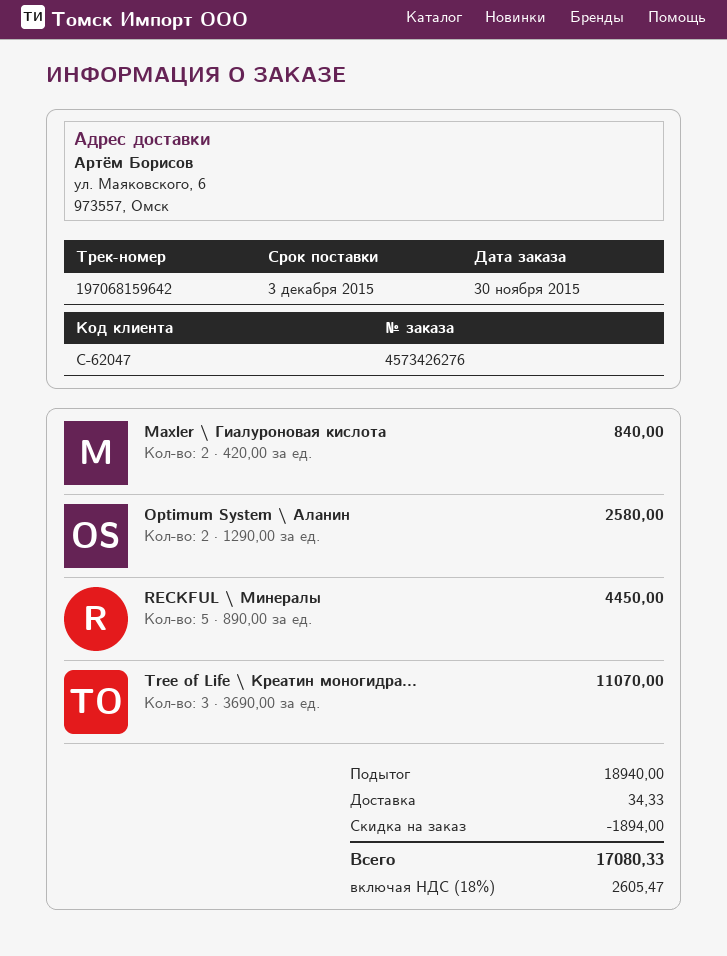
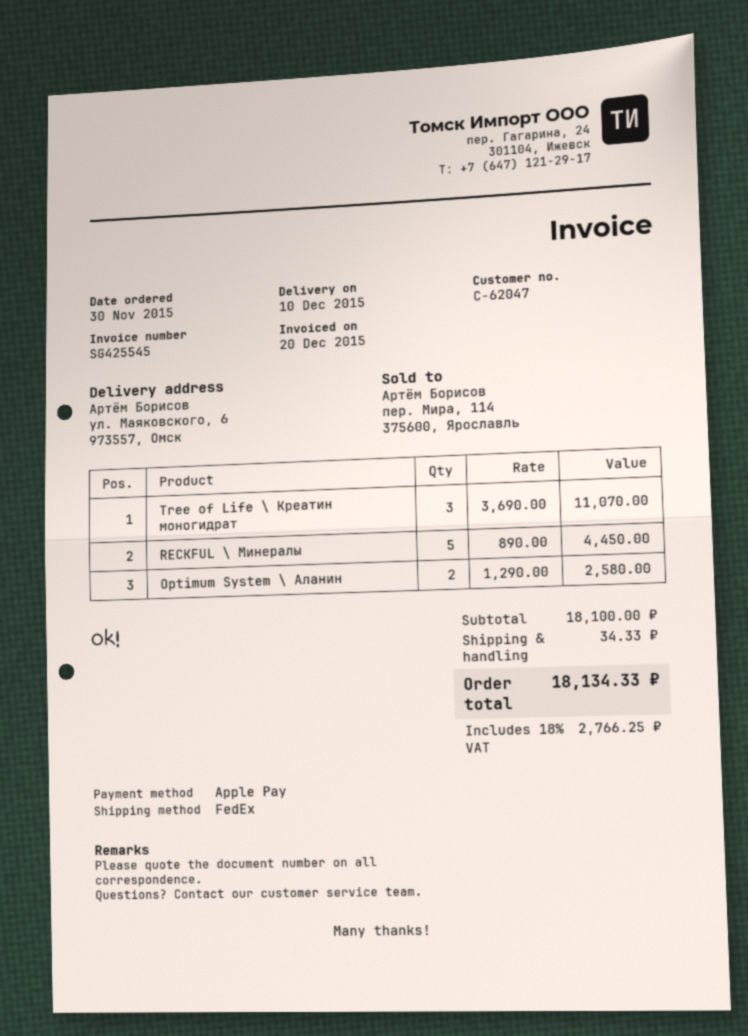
delivery date: 2015-12-03 -> 2015-12-10
Maxler \ Гиалуроновая кислота: 2 x 420.00 = 840.00 -> none
subtotal: 18940.00 -> 18100.00
discount: 1894.00 -> none
tax: 18% = 2605.47 -> 18% = 2766.25
total: 17080.33 -> 18134.33

